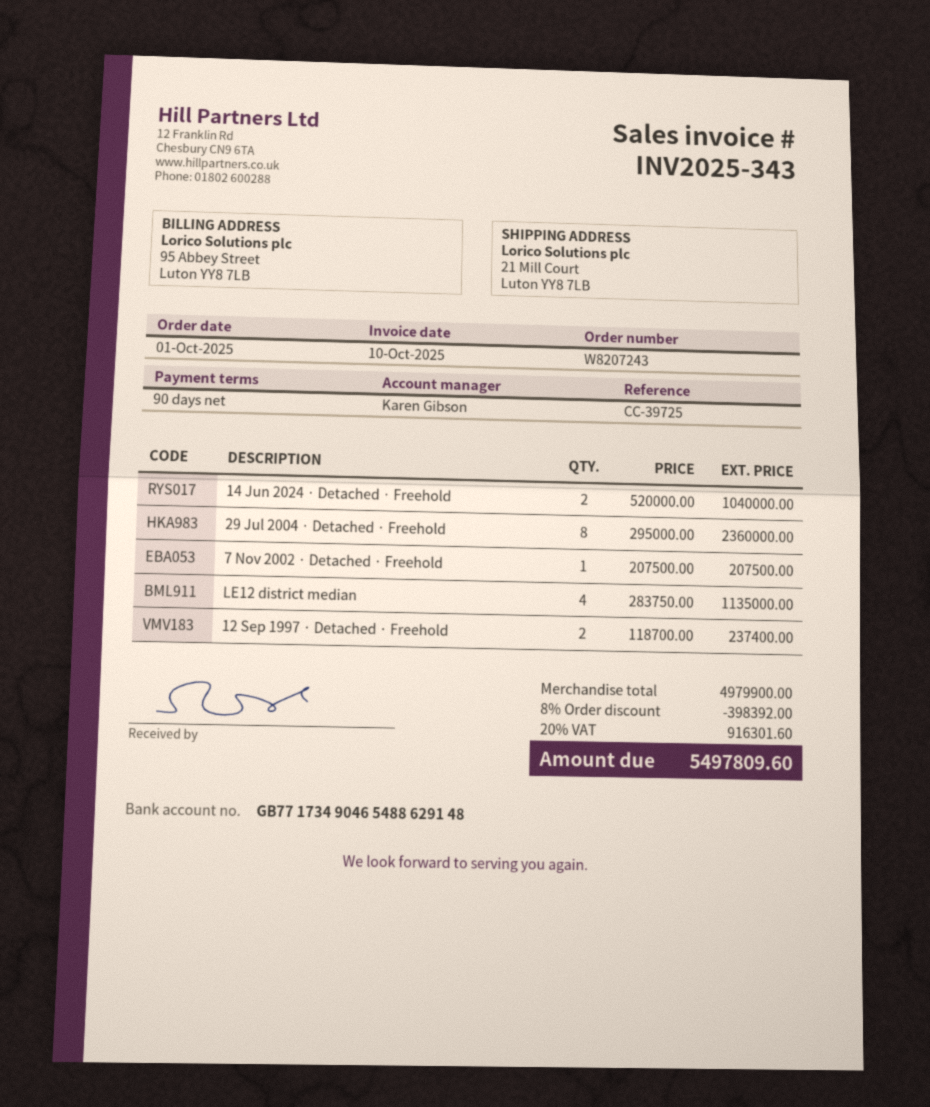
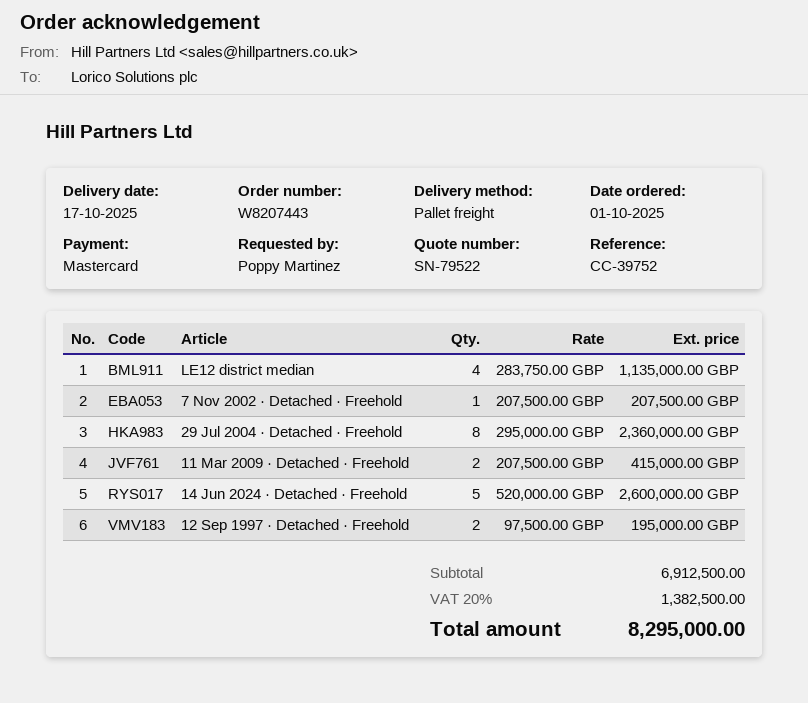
order number: W8207243 -> W8207443
reference: CC-39725 -> CC-39752
14 Jun 2024 · Detached · Freehold: 2 x 520000.00 = 1040000.00 -> 5 x 520000.00 = 2600000.00
12 Sep 1997 · Detached · Freehold: 2 x 118700.00 = 237400.00 -> 2 x 97500.00 = 195000.00
11 Mar 2009 · Detached · Freehold: none -> 2 x 207500.00 = 415000.00
subtotal: 4979900.00 -> 6912500.00
discount: 8% = 398392.00 -> none
tax: 20% = 916301.60 -> 20% = 1382500.00
total: 5497809.60 -> 8295000.00

